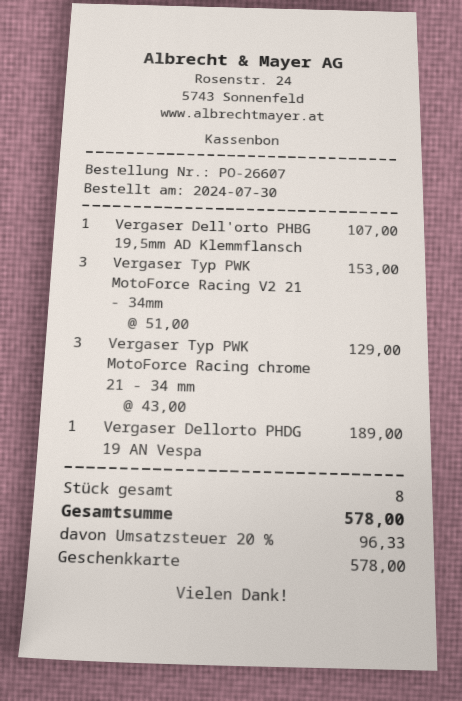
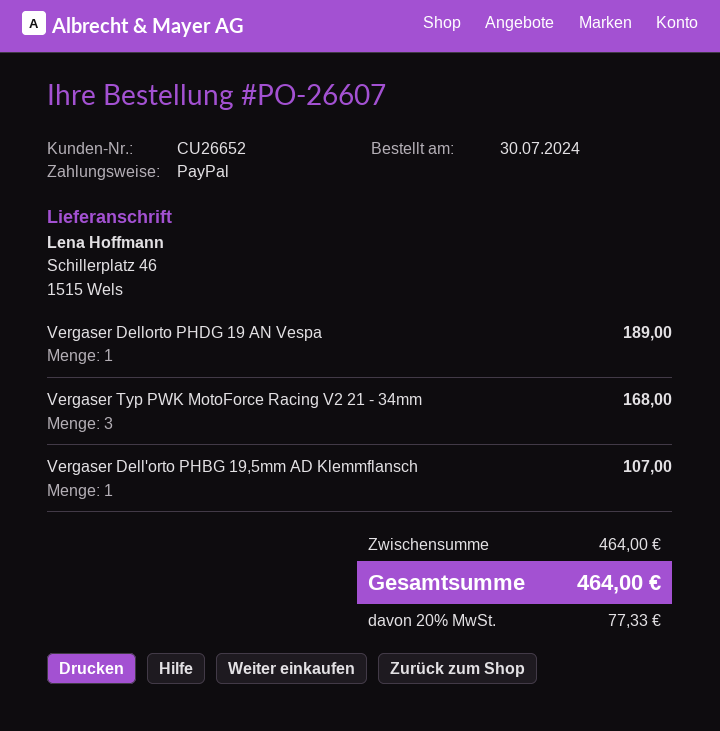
payment method: gift card -> PayPal
Vergaser Typ PWK MotoForce Racing V2 21 - 34mm: 3 for 153.00 -> 3 for 168.00
Vergaser Typ PWK MotoForce Racing chrome 21 - 34 mm: 3 for 129.00 -> none
tax: 20% = 96.33 -> 20% = 77.33
total: 578.00 -> 464.00

